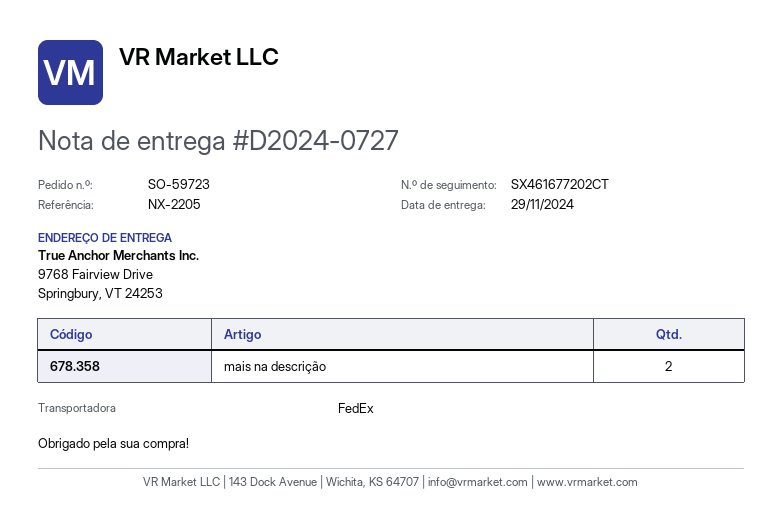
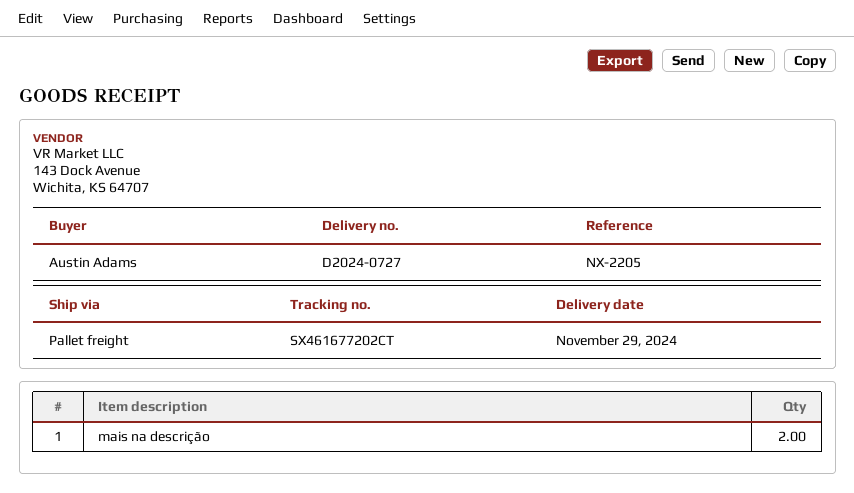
shipping method: FedEx -> pallet freight

